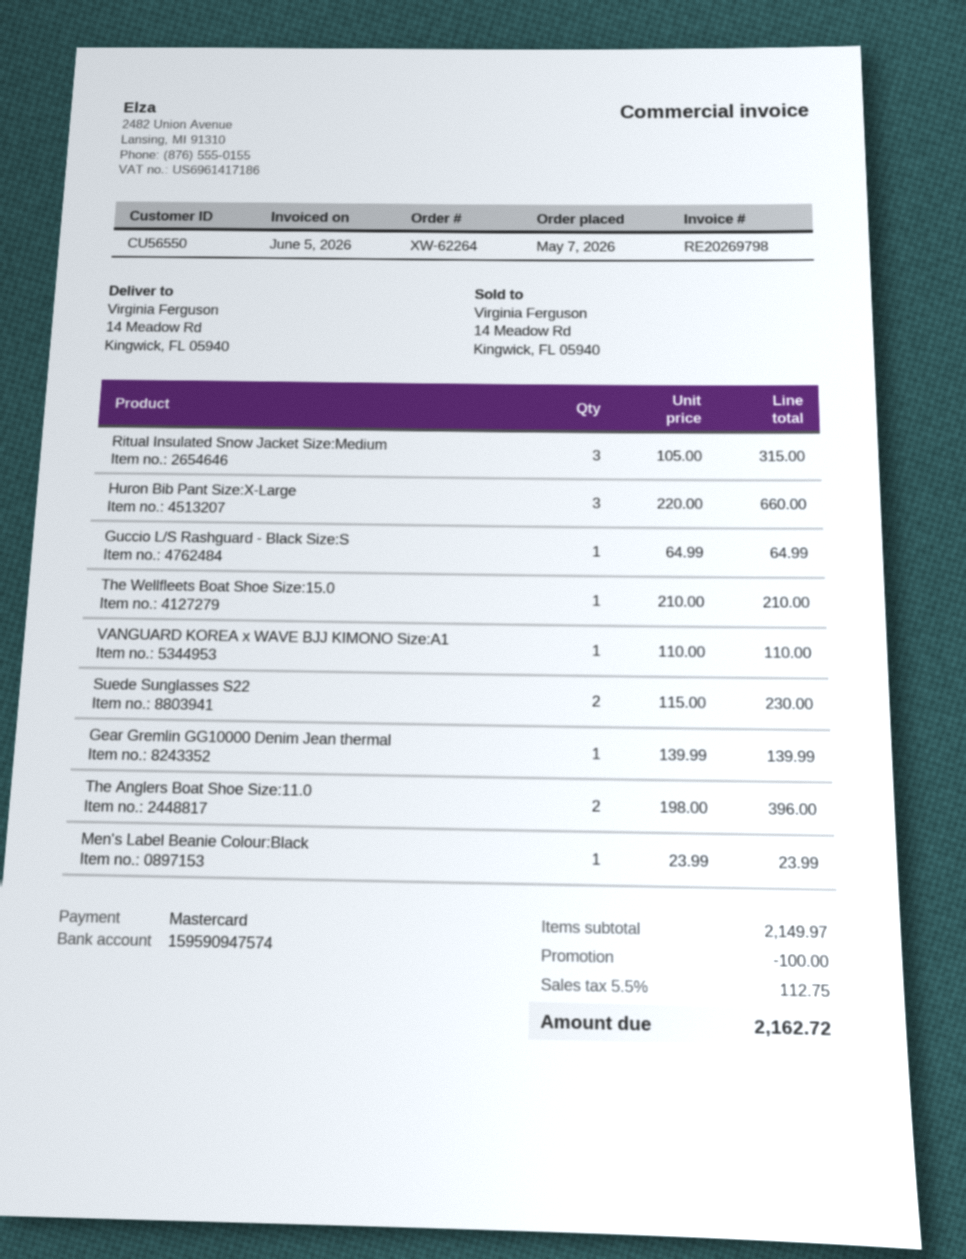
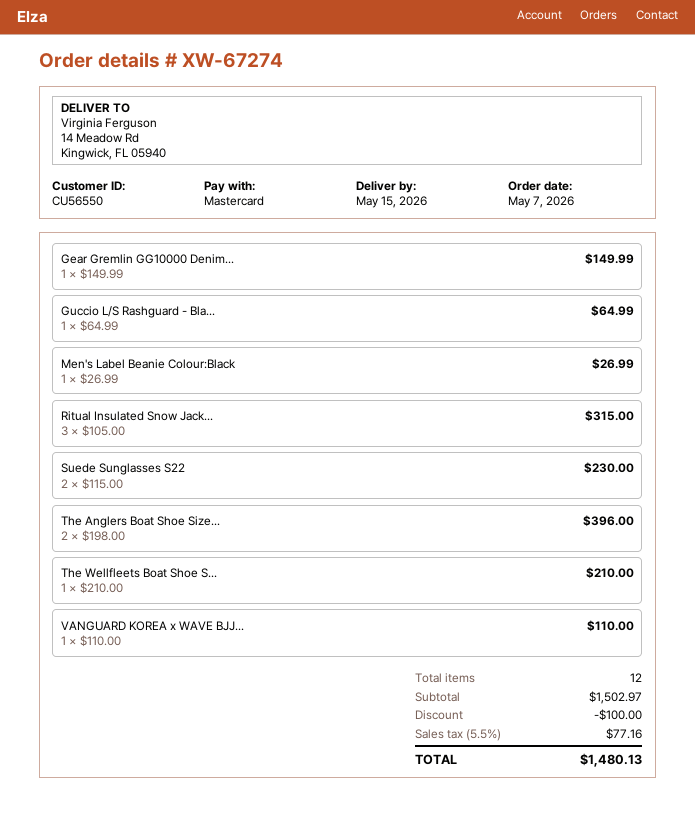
order number: XW-62264 -> XW-67274
Huron Bib Pant Size:X-Large: 3 x 220.00 = 660.00 -> none
Gear Gremlin GG10000 Denim Jean thermal: 1 x 139.99 = 139.99 -> 1 x 149.99 = 149.99
Men's Label Beanie Colour:Black: 1 x 23.99 = 23.99 -> 1 x 26.99 = 26.99
subtotal: 2149.97 -> 1502.97
tax: 5.5% = 112.75 -> 5.5% = 77.16
total: 2162.72 -> 1480.13

